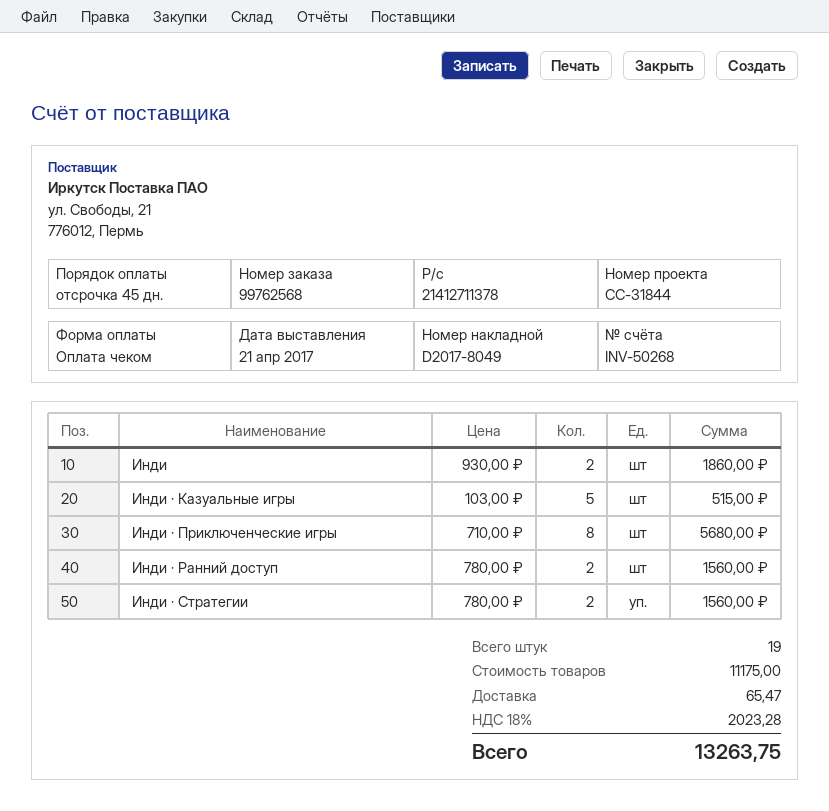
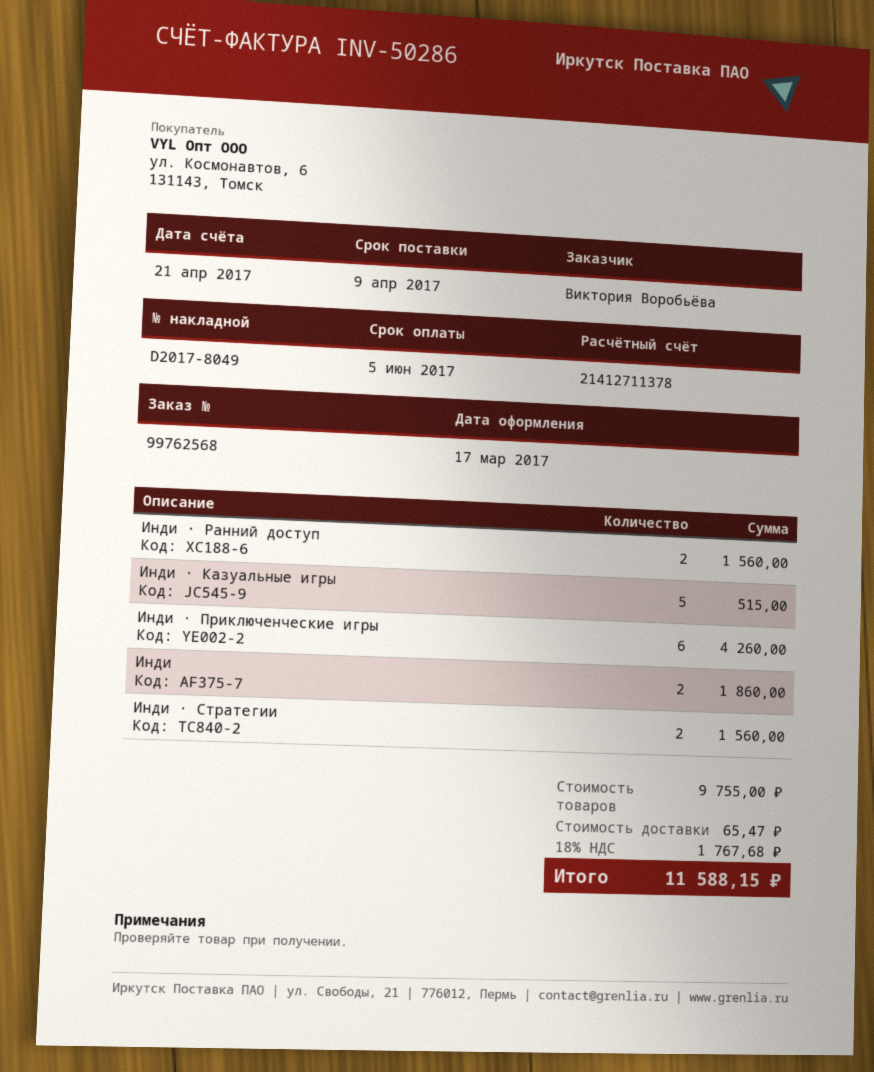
invoice number: INV-50268 -> INV-50286
Инди · Приключенческие игры: 8 for 5680.00 -> 6 for 4260.00
subtotal: 11175.00 -> 9755.00
tax: 18% = 2023.28 -> 18% = 1767.68
total: 13263.75 -> 11588.15

